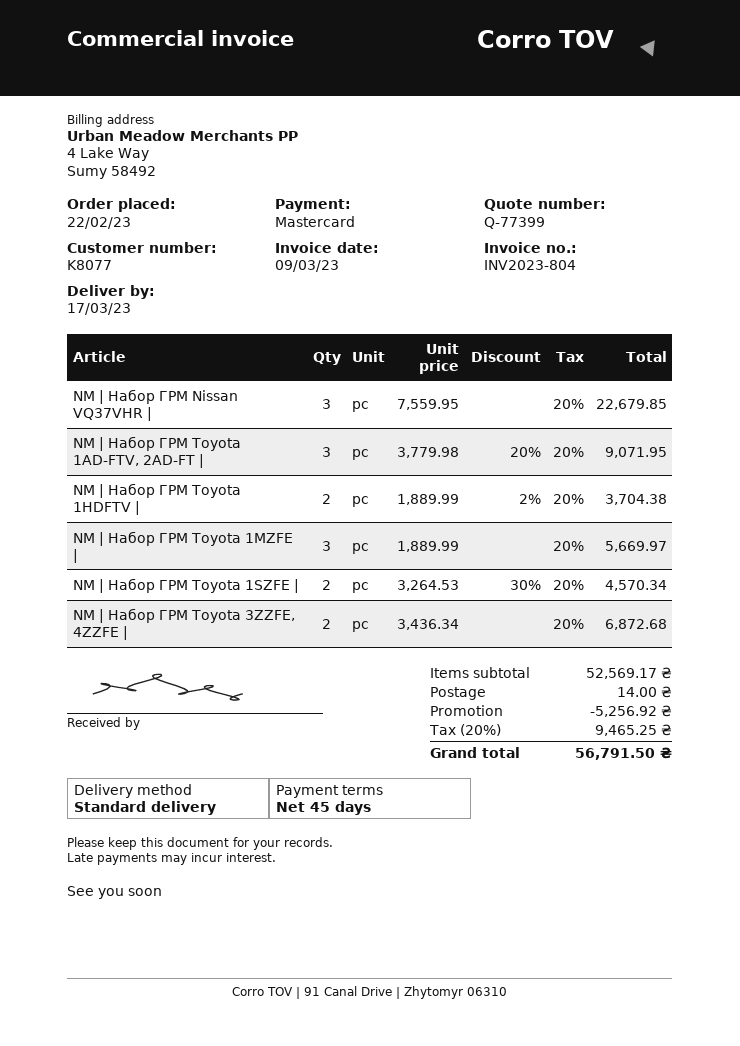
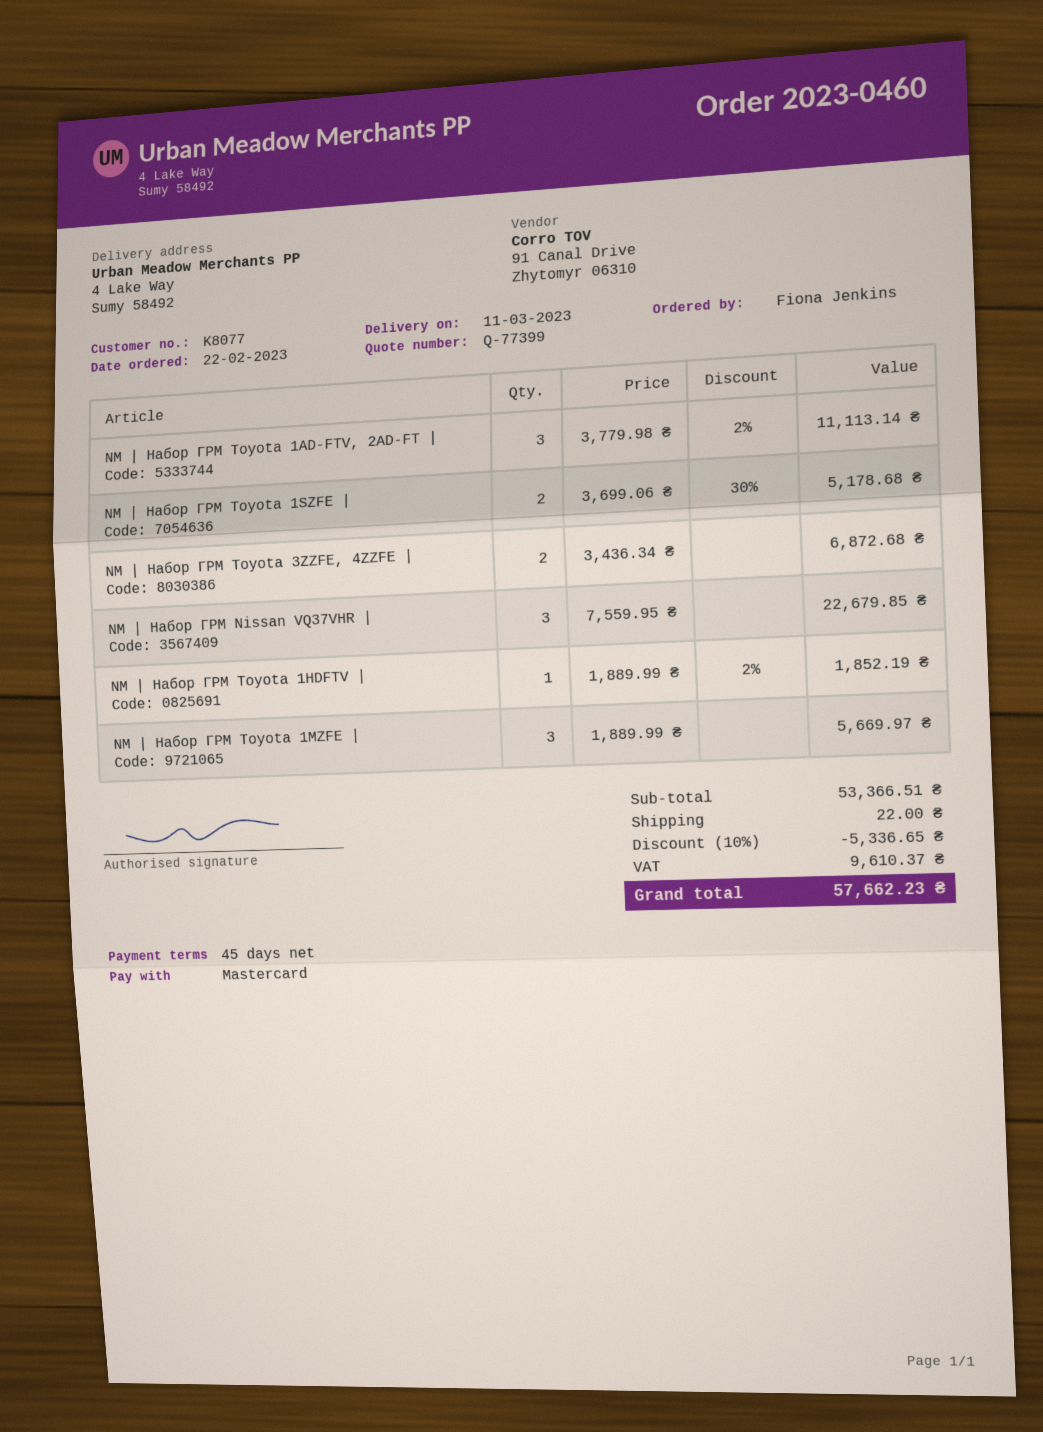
delivery date: 2023-03-17 -> 2023-03-11
NM | Набор ГРМ Toyota 1AD-FTV, 2AD-FT |: 3 x 3779.98 - 20% = 9071.95 -> 3 x 3779.98 - 2% = 11113.14
NM | Набор ГРМ Toyota 1HDFTV |: 2 x 1889.99 - 2% = 3704.38 -> 1 x 1889.99 - 2% = 1852.19
NM | Набор ГРМ Toyota 1SZFE |: 2 x 3264.53 - 30% = 4570.34 -> 2 x 3699.06 - 30% = 5178.68
subtotal: 52569.17 -> 53366.51
discount: 5256.92 -> 5336.65
shipping: 14.00 -> 22.00
tax: 9465.25 -> 9610.37
total: 56791.50 -> 57662.23

